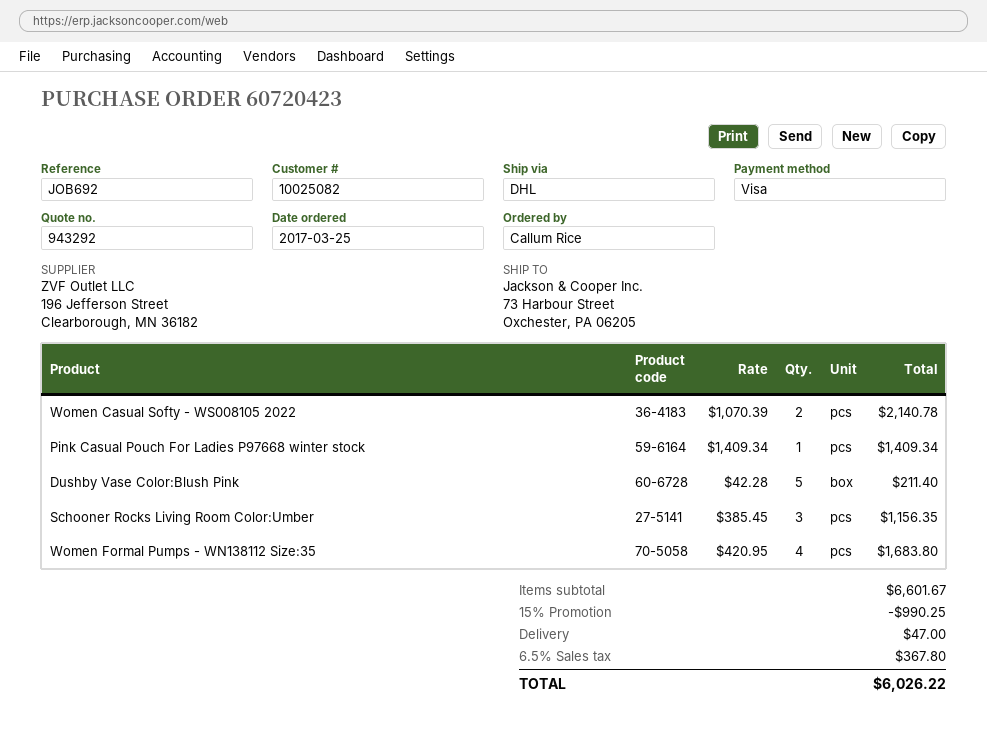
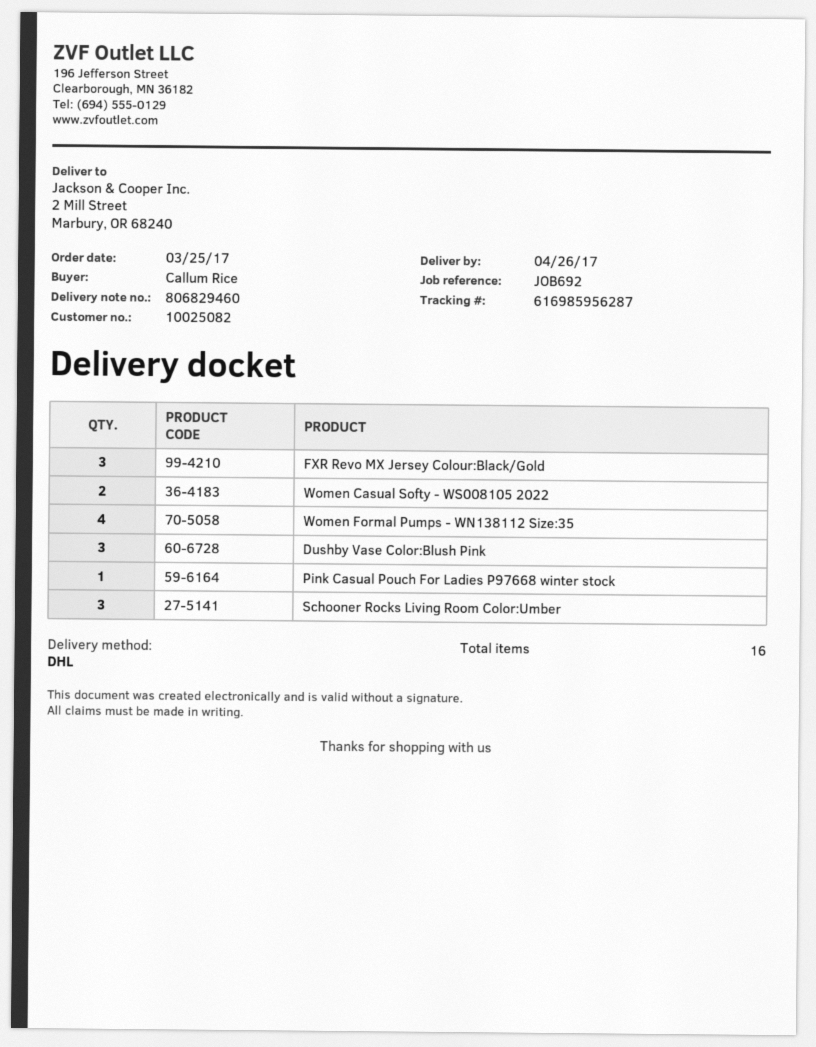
ship to: 73 Harbour Street, Oxchester, PA 06205 -> 2 Mill Street, Marbury, OR 68240
Dushby Vase Color:Blush Pink: 5 -> 3
FXR Revo MX Jersey Colour:Black/Gold: none -> 3

